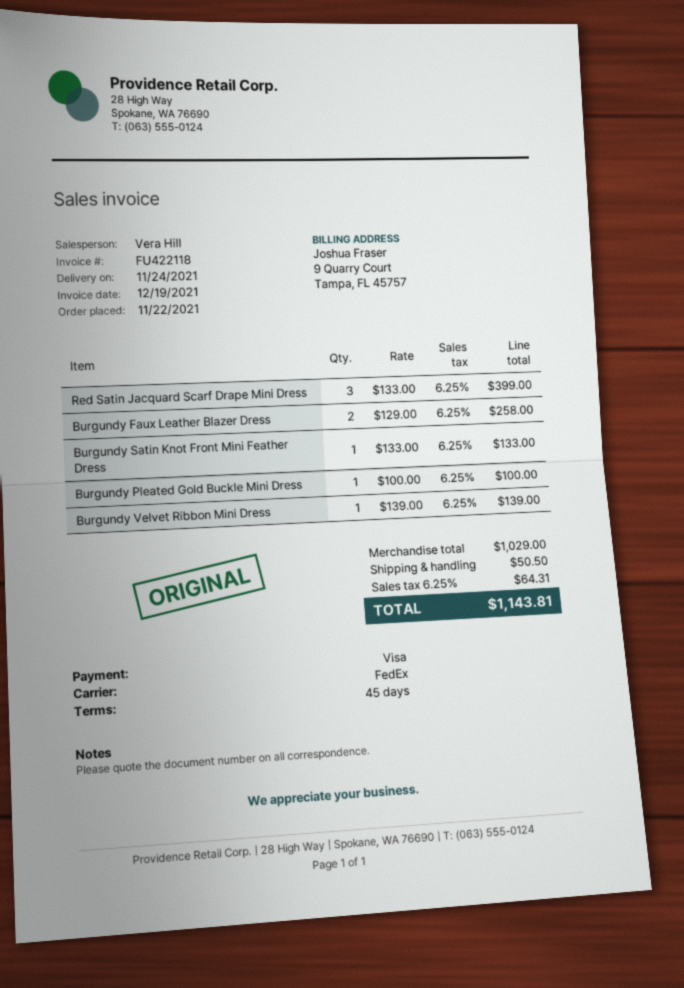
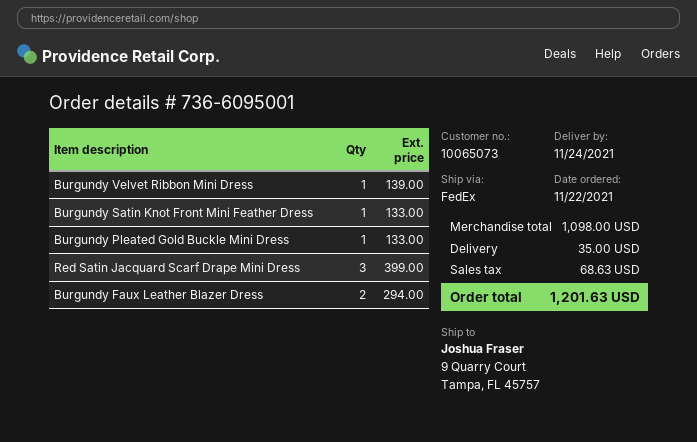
Burgundy Faux Leather Blazer Dress: 2 for 258.00 -> 2 for 294.00
Burgundy Pleated Gold Buckle Mini Dress: 1 for 100.00 -> 1 for 133.00
subtotal: 1029.00 -> 1098.00
shipping: 50.50 -> 35.00
tax: 64.31 -> 68.63
total: 1143.81 -> 1201.63

